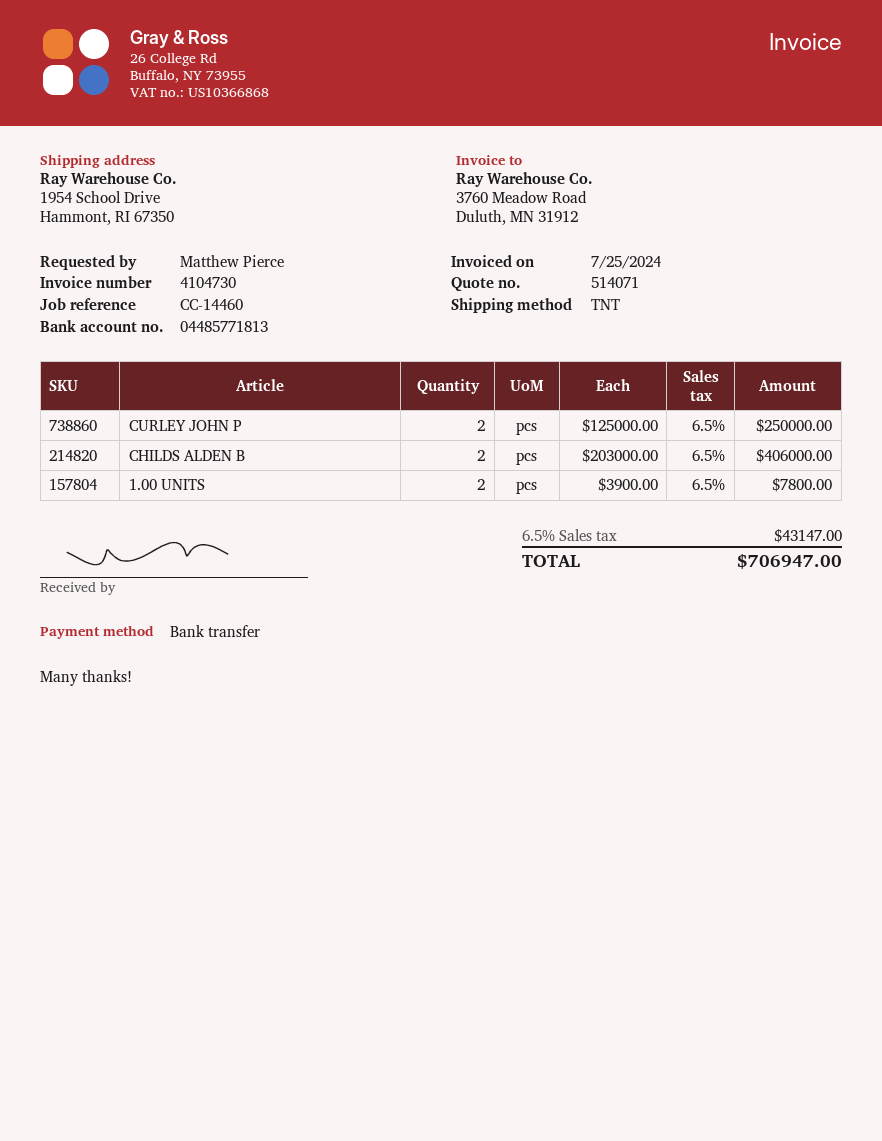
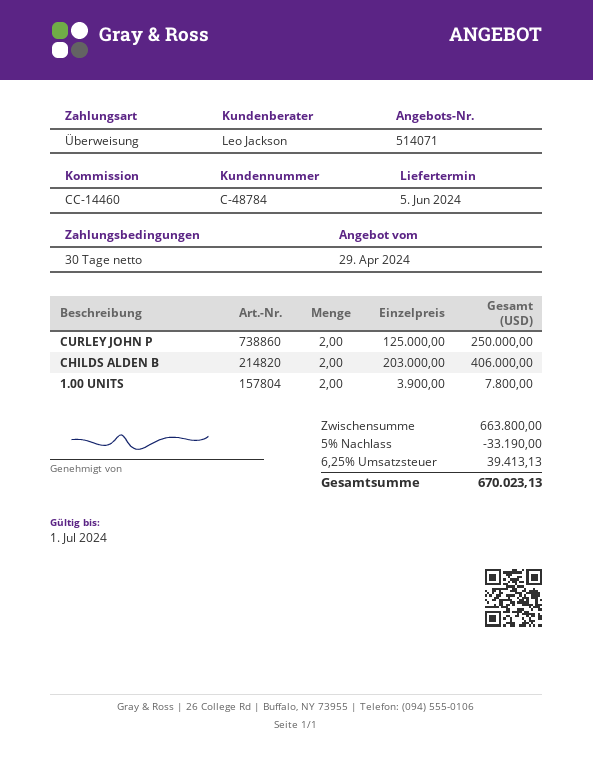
discount: none -> 5% = 33190.00
tax: 6.5% = 43147.00 -> 6.25% = 39413.13
total: 706947.00 -> 670023.13

